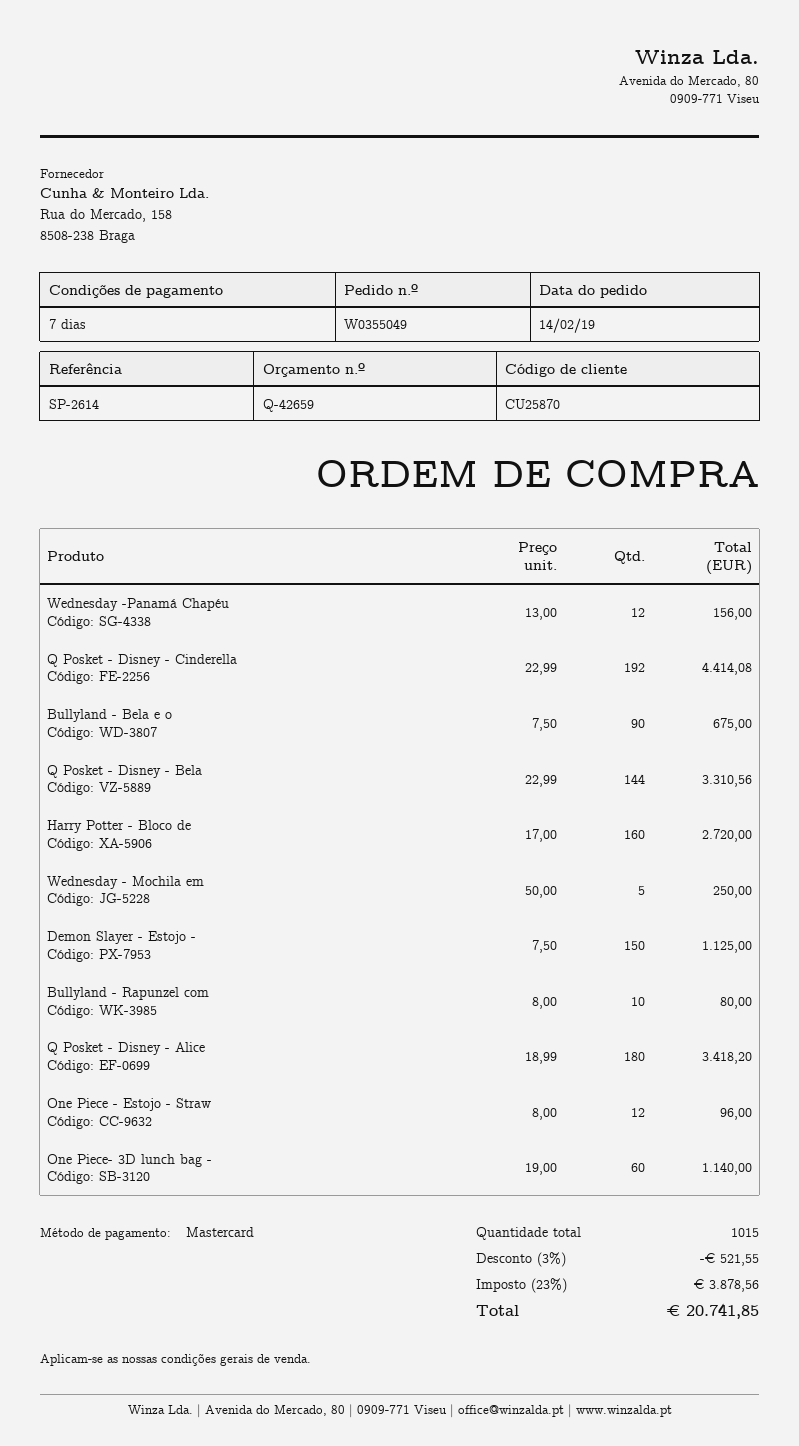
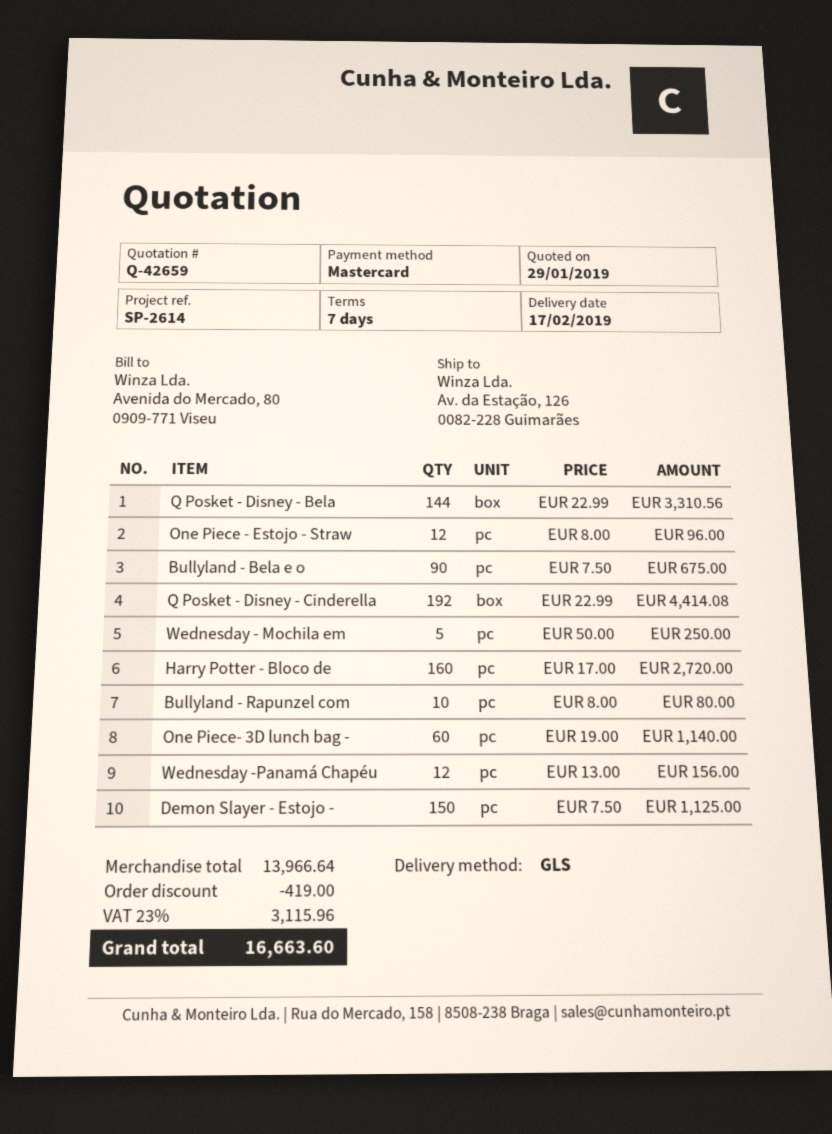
Q Posket - Disney - Alice: 180 x 18.99 = 3418.20 -> none
discount: 521.55 -> 419.00
tax: 23% = 3878.56 -> 23% = 3115.96
total: 20741.85 -> 16663.60

